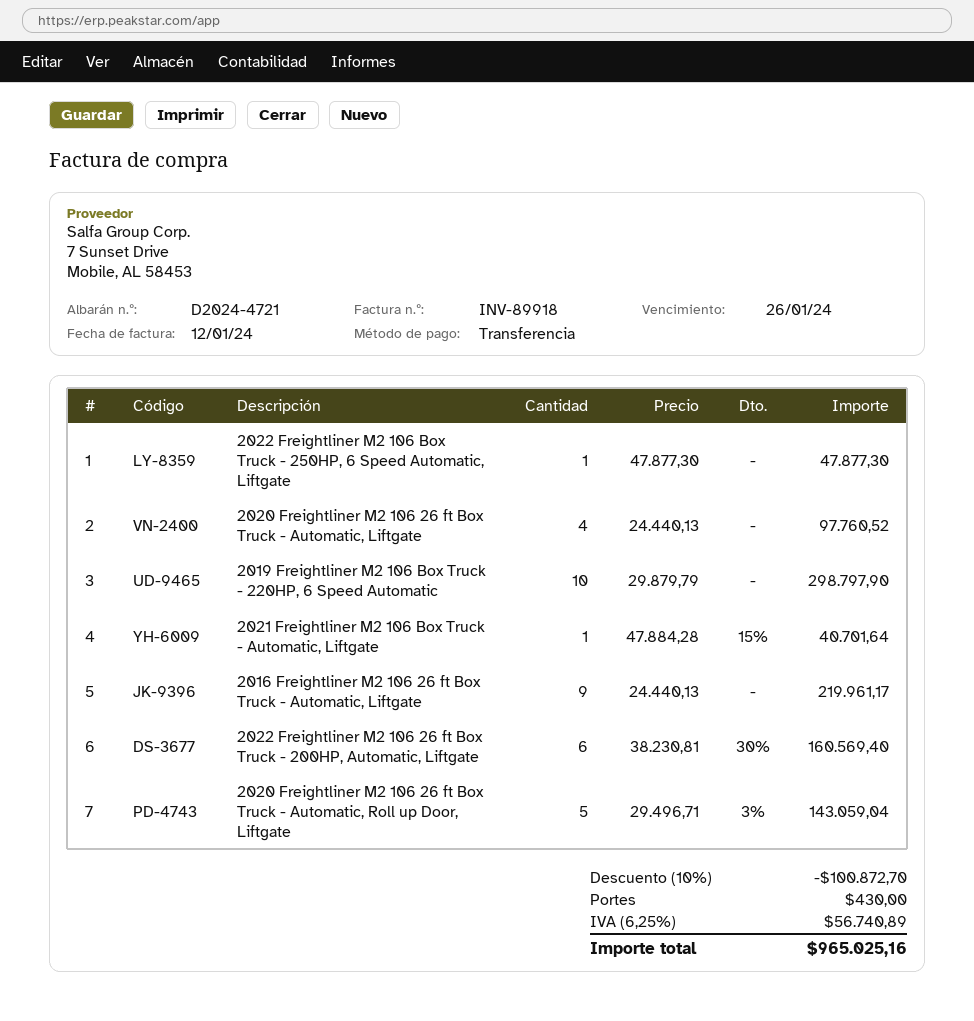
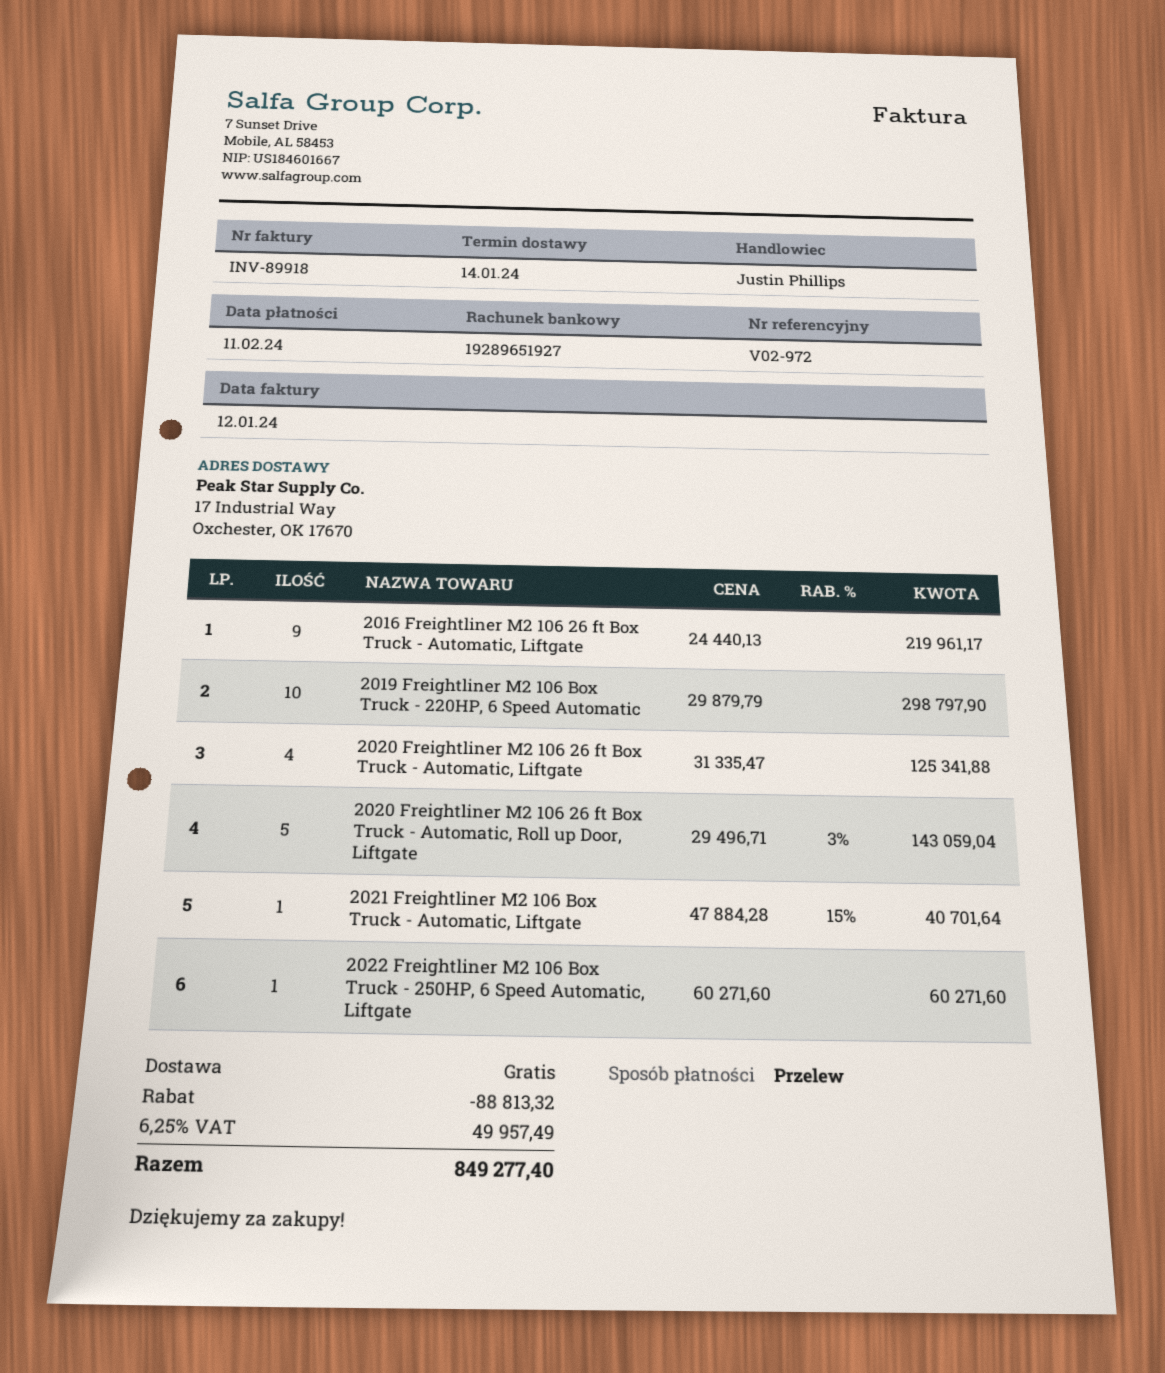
due date: 2024-01-26 -> 2024-02-11
2022 Freightliner M2 106 Box Truck - 250HP, 6 Speed Automatic, Liftgate: 1 x 47877.30 = 47877.30 -> 1 x 60271.60 = 60271.60
2020 Freightliner M2 106 26 ft Box Truck - Automatic, Liftgate: 4 x 24440.13 = 97760.52 -> 4 x 31335.47 = 125341.88
2022 Freightliner M2 106 26 ft Box Truck - 200HP, Automatic, Liftgate: 6 x 38230.81 - 30% = 160569.40 -> none
discount: 100872.70 -> 88813.32
shipping: 430.00 -> 0.00
tax: 6.25% = 56740.89 -> 6.25% = 49957.49
total: 965025.16 -> 849277.40

